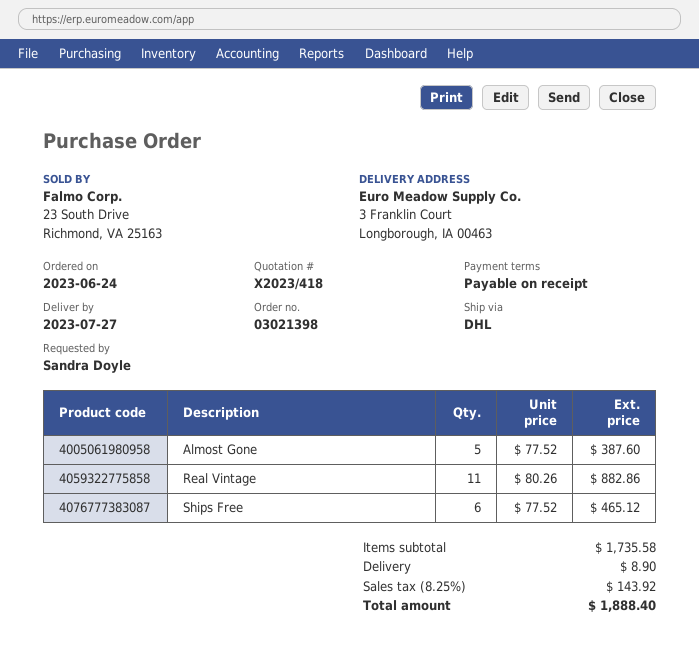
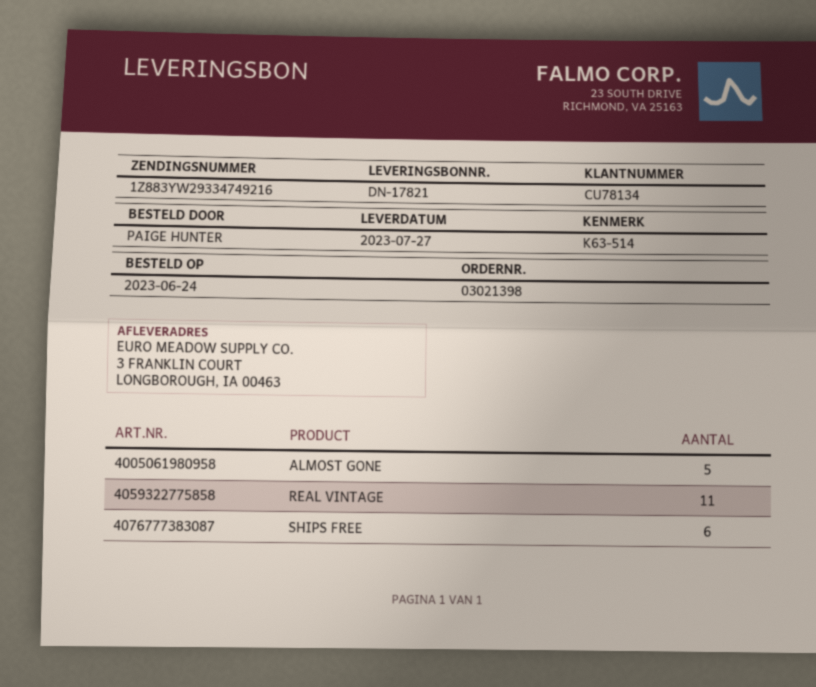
ordered by: Sandra Doyle -> PAIGE HUNTER

